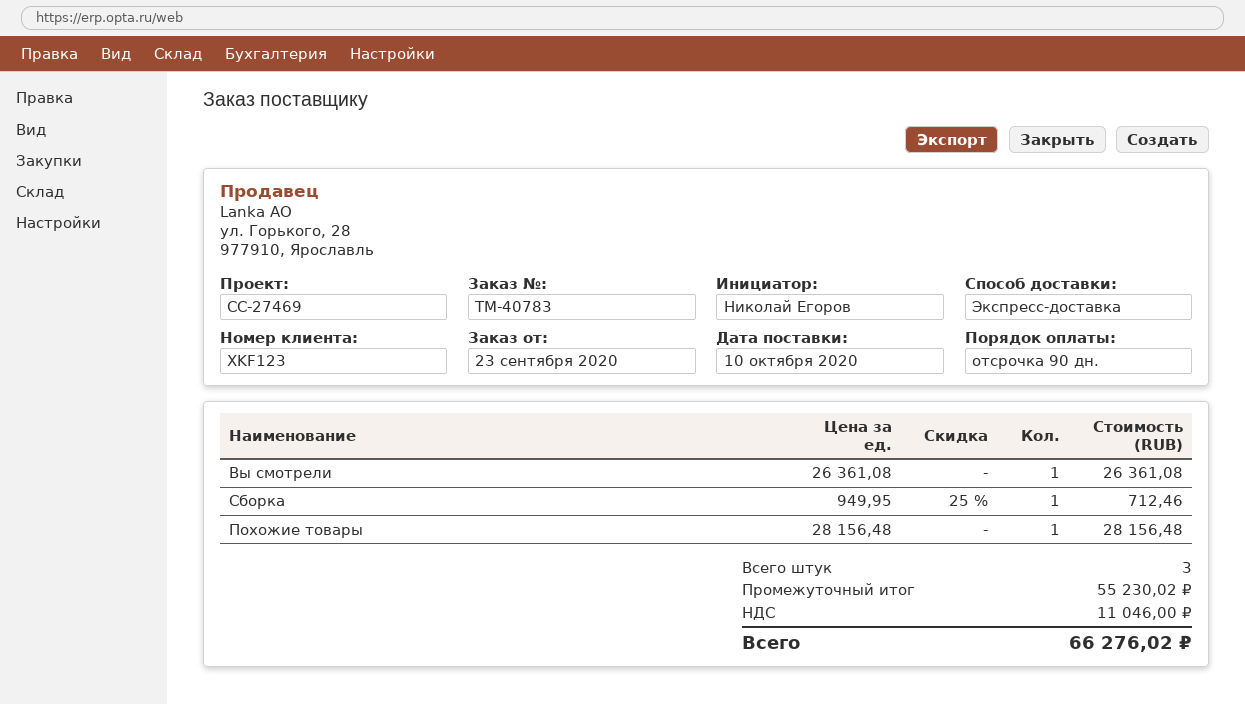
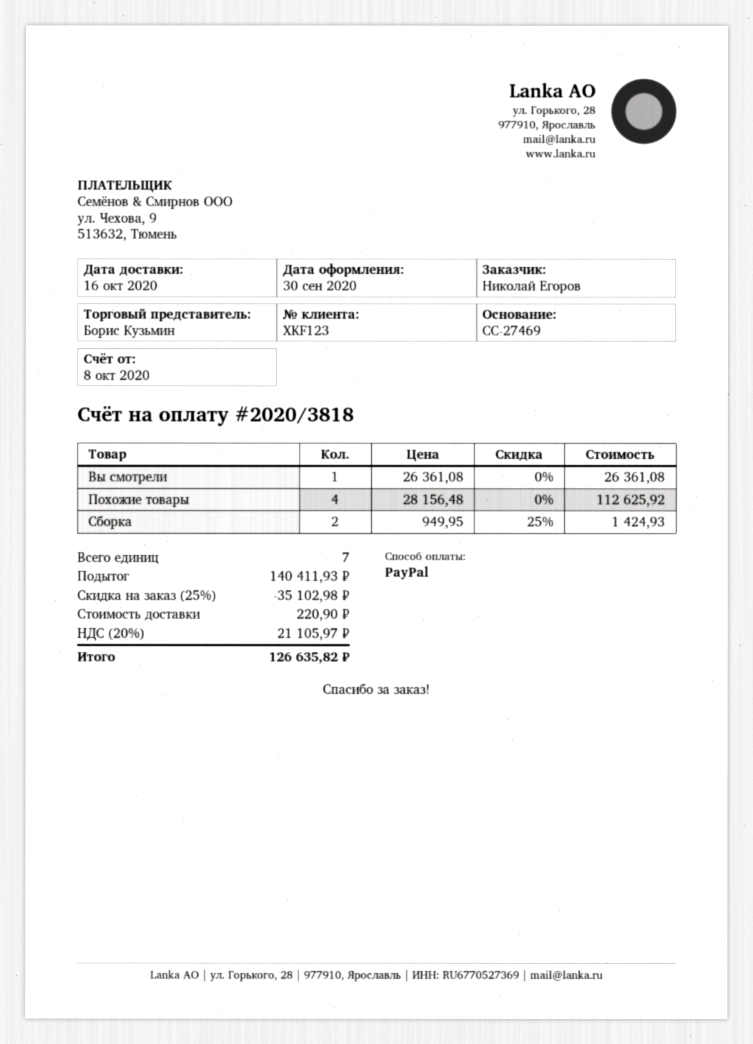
order date: 2020-09-23 -> 2020-09-30
delivery date: 2020-10-10 -> 2020-10-16
Сборка: 1 x 949.95 - 25% = 712.46 -> 2 x 949.95 - 25% = 1424.93
Похожие товары: 1 x 28156.48 = 28156.48 -> 4 x 28156.48 = 112625.92
total quantity: 3 -> 7
subtotal: 55230.02 -> 140411.93
discount: none -> 25% = 35102.98
shipping: none -> 220.90
tax: 11046.00 -> 21105.97
total: 66276.02 -> 126635.82

